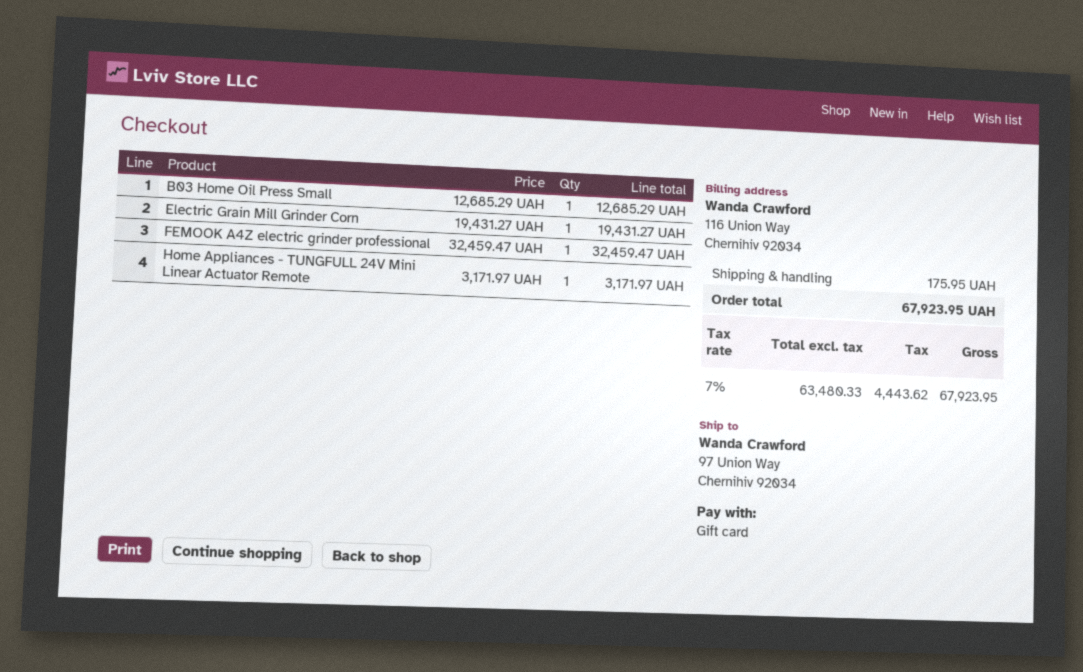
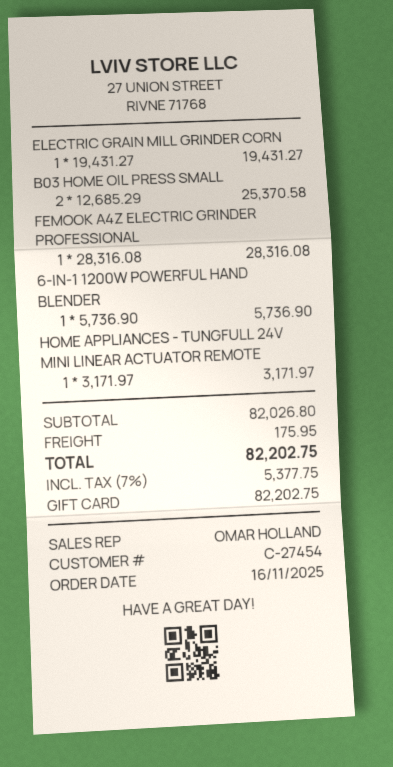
B03 Home Oil Press Small: 1 x 12685.29 = 12685.29 -> 2 x 12685.29 = 25370.58
FEMOOK A4Z electric grinder professional: 1 x 32459.47 = 32459.47 -> 1 x 28316.08 = 28316.08
6-IN-1 1200W POWERFUL HAND BLENDER: none -> 1 x 5736.90 = 5736.90
tax: 7% = 4443.62 -> 7% = 5377.75
total: 67923.95 -> 82202.75

